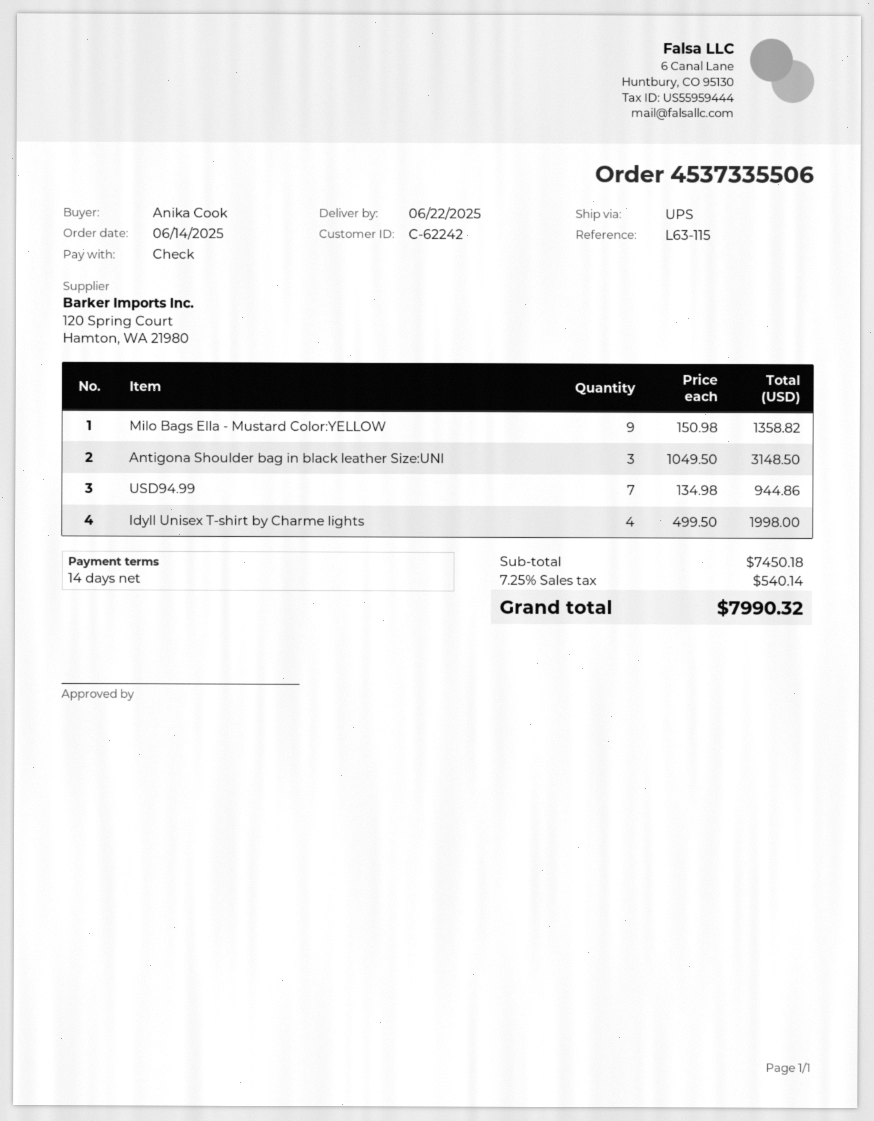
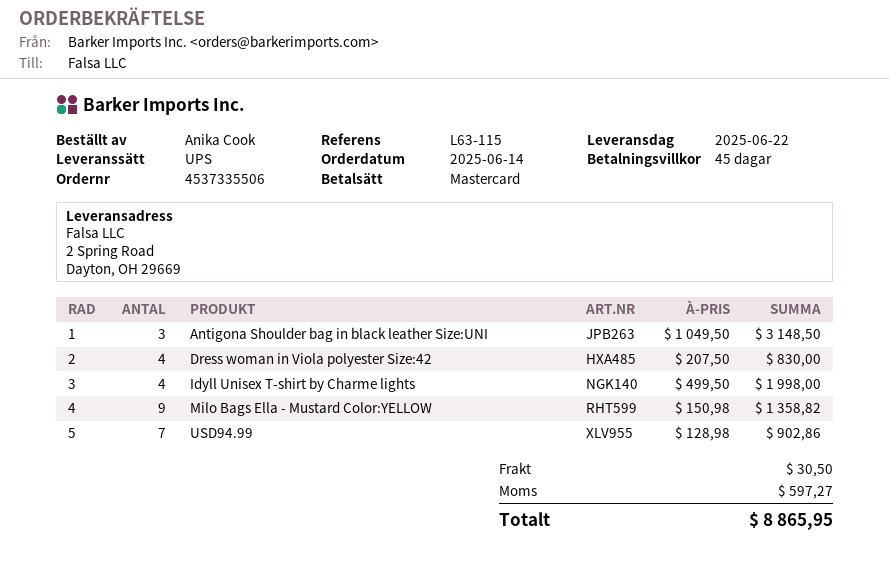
payment terms: 14 days -> 45 days
payment method: cheque -> Mastercard
USD94.99: 7 x 134.98 = 944.86 -> 7 x 128.98 = 902.86
Dress woman in Viola polyester Size:42: none -> 4 x 207.50 = 830.00
shipping: none -> 30.50
tax: 540.14 -> 597.27
total: 7990.32 -> 8865.95

